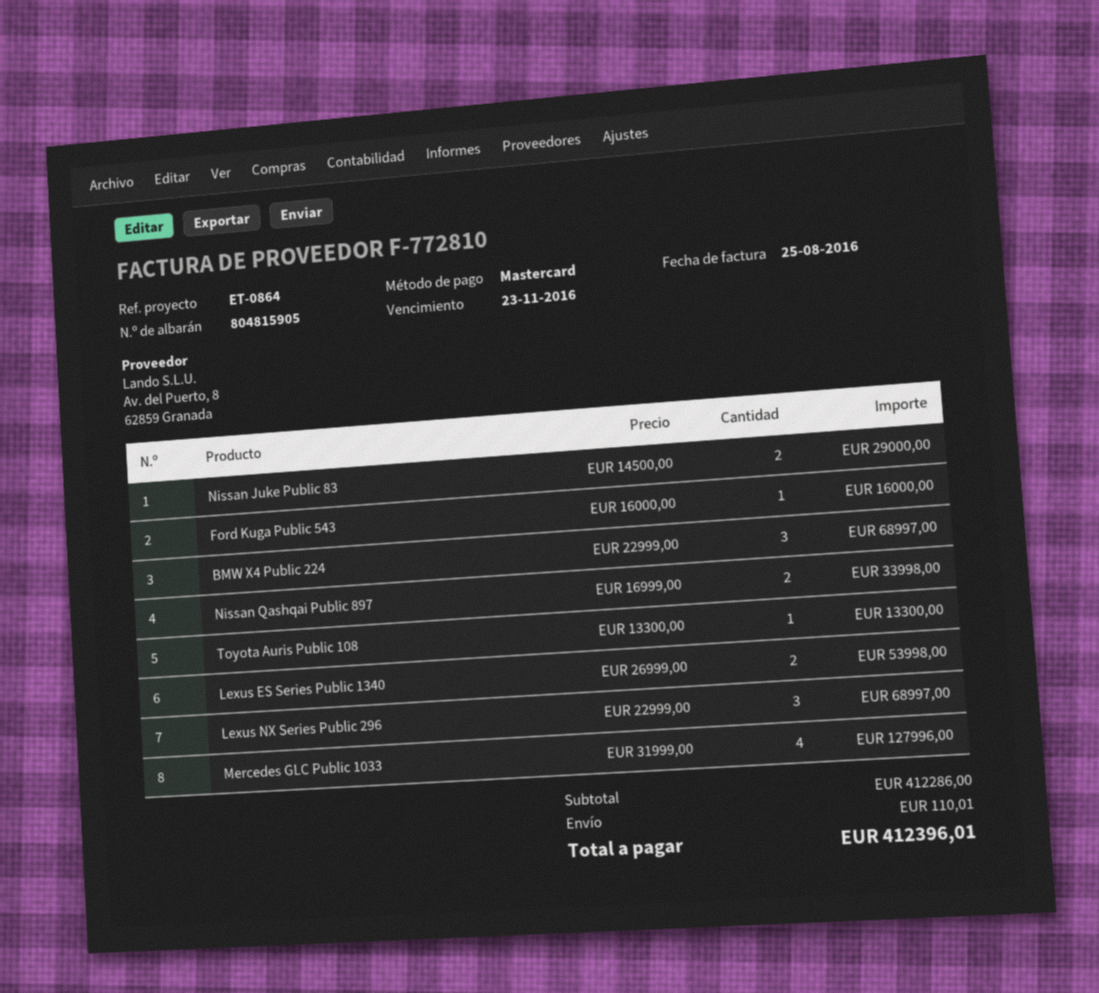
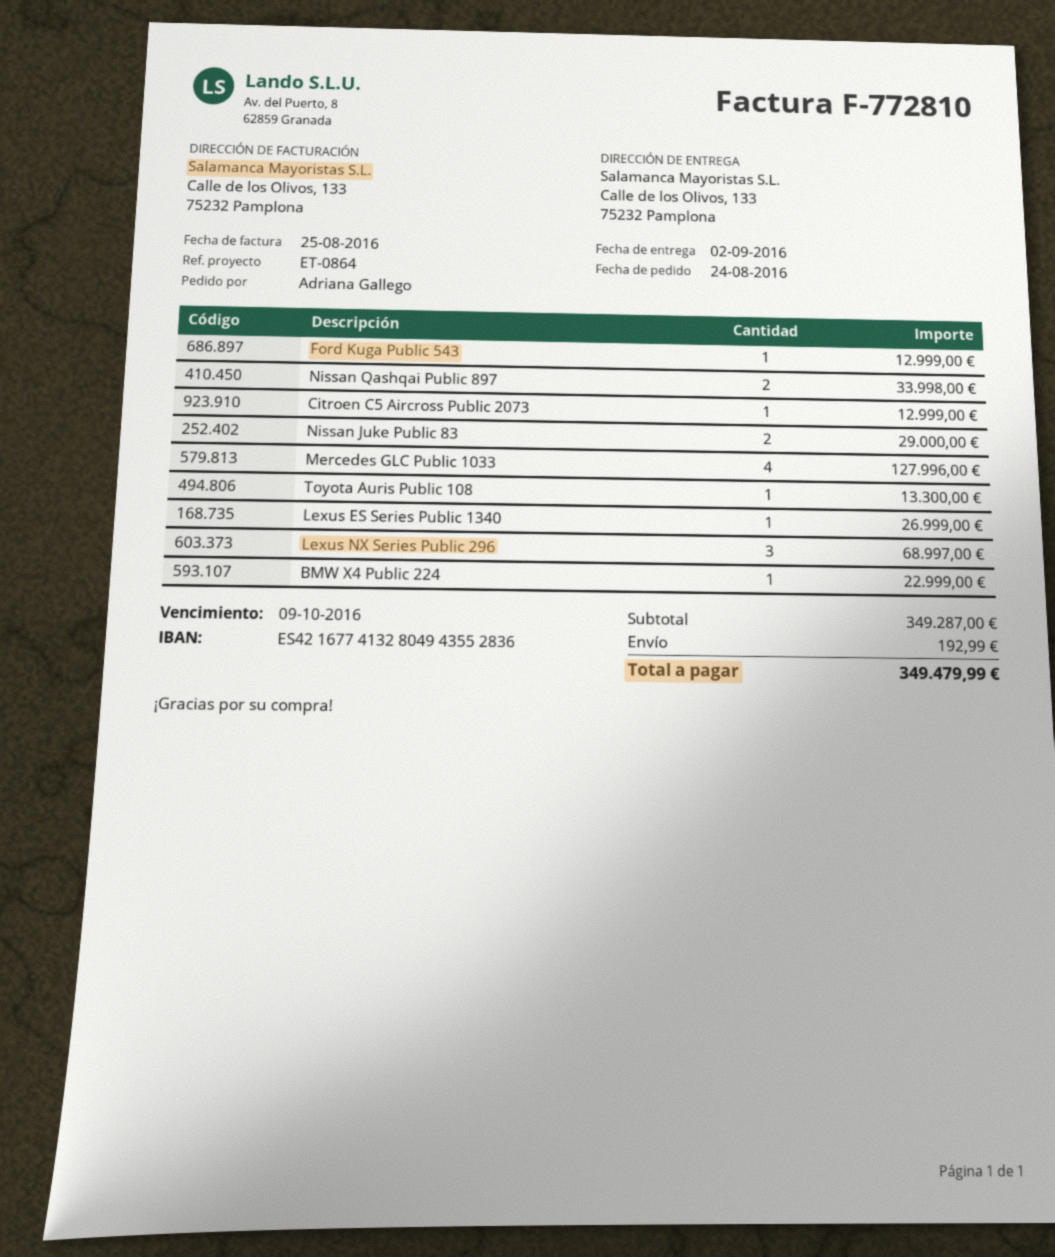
due date: 2016-11-23 -> 2016-10-09
Ford Kuga Public 543: 1 for 16000.00 -> 1 for 12999.00
BMW X4 Public 224: 3 for 68997.00 -> 1 for 22999.00
Lexus ES Series Public 1340: 2 for 53998.00 -> 1 for 26999.00
Citroen C5 Aircross Public 2073: none -> 1 for 12999.00
subtotal: 412286.00 -> 349287.00
shipping: 110.01 -> 192.99
total: 412396.01 -> 349479.99

